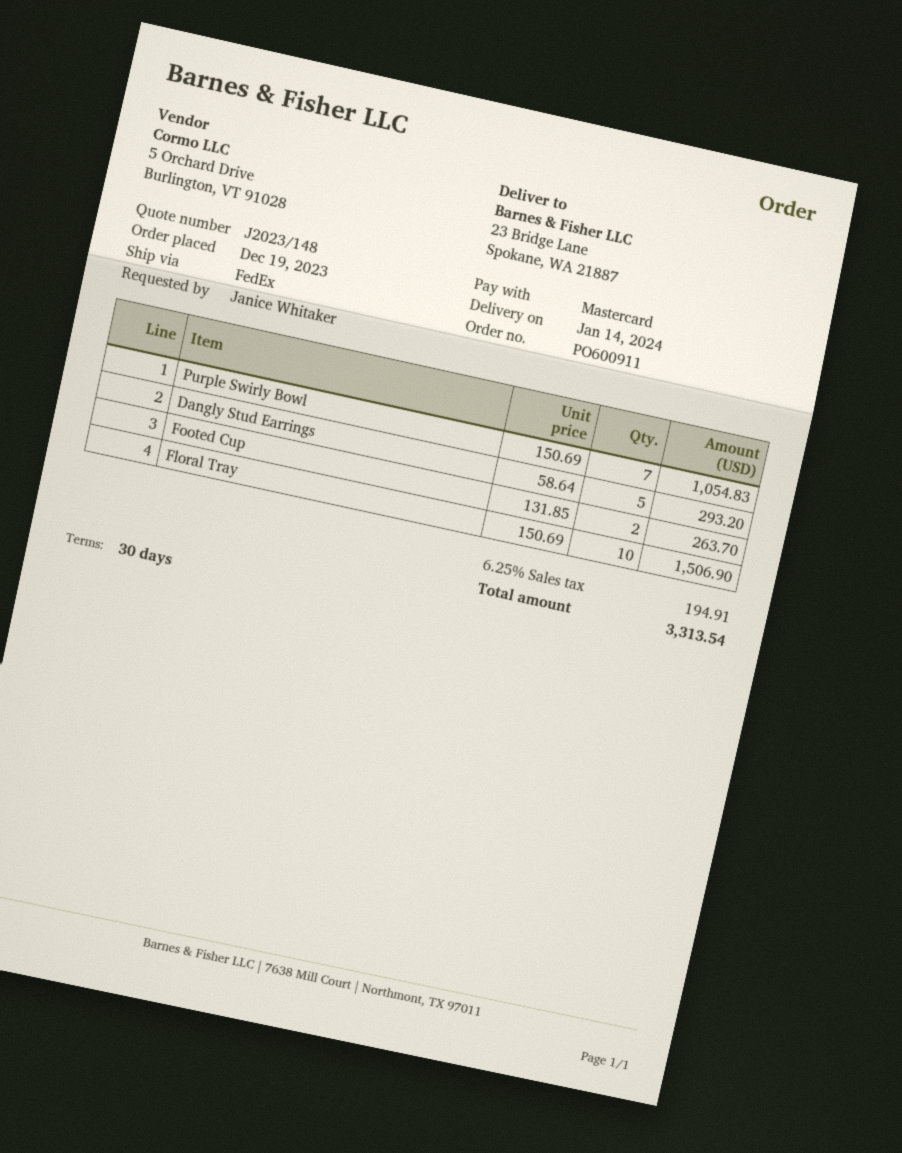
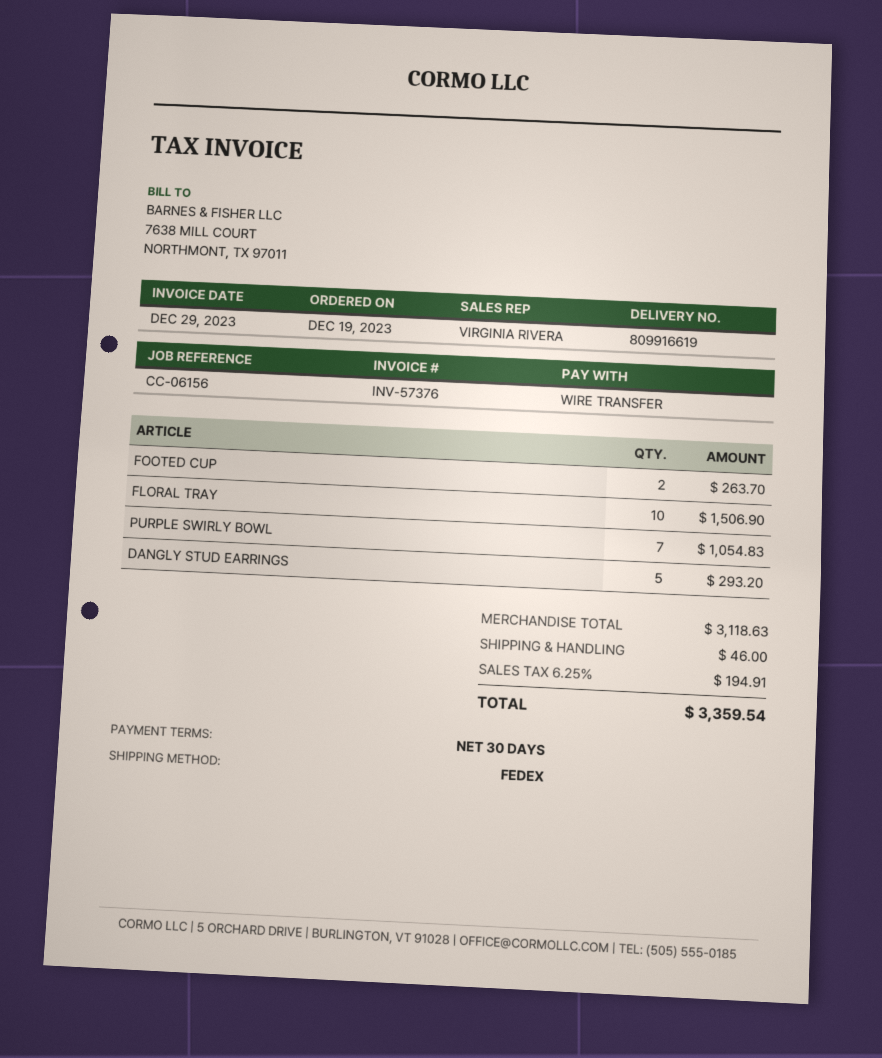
payment method: Mastercard -> bank transfer
shipping: none -> 46.00
total: 3313.54 -> 3359.54

